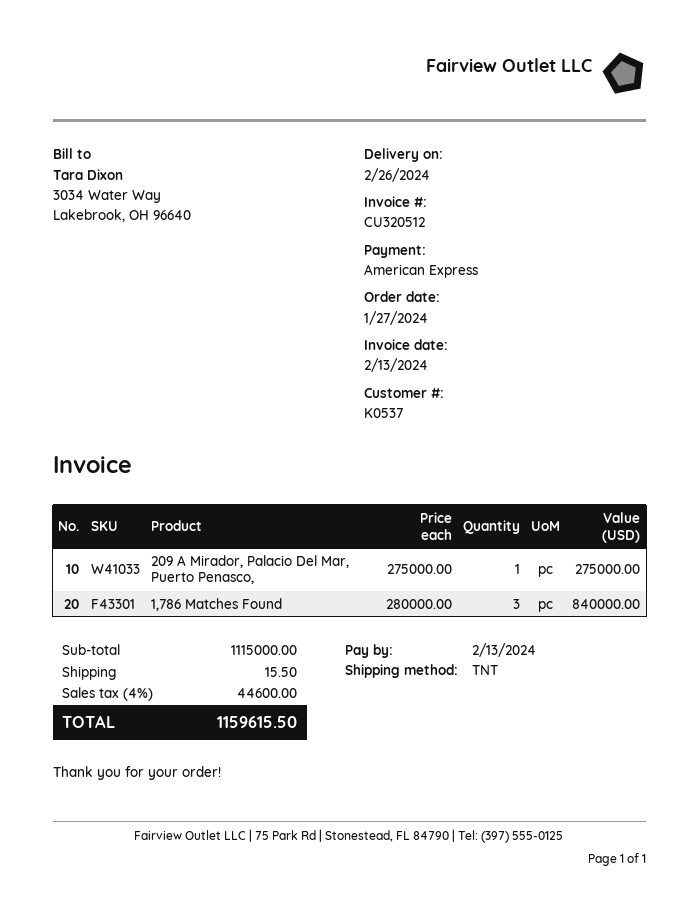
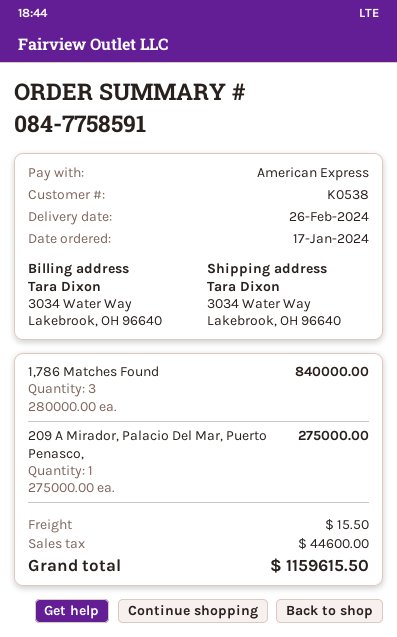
order date: 2024-01-27 -> 2024-01-17
customer number: K0537 -> K0538

